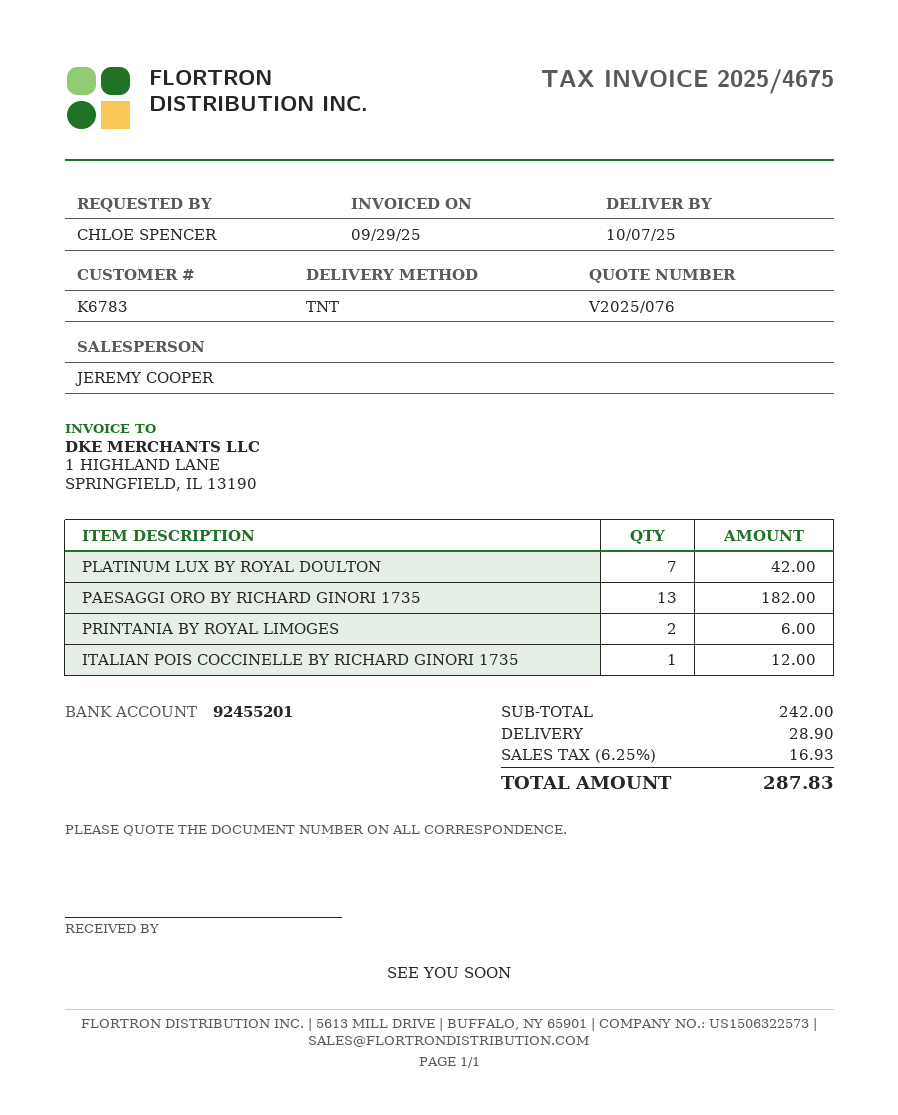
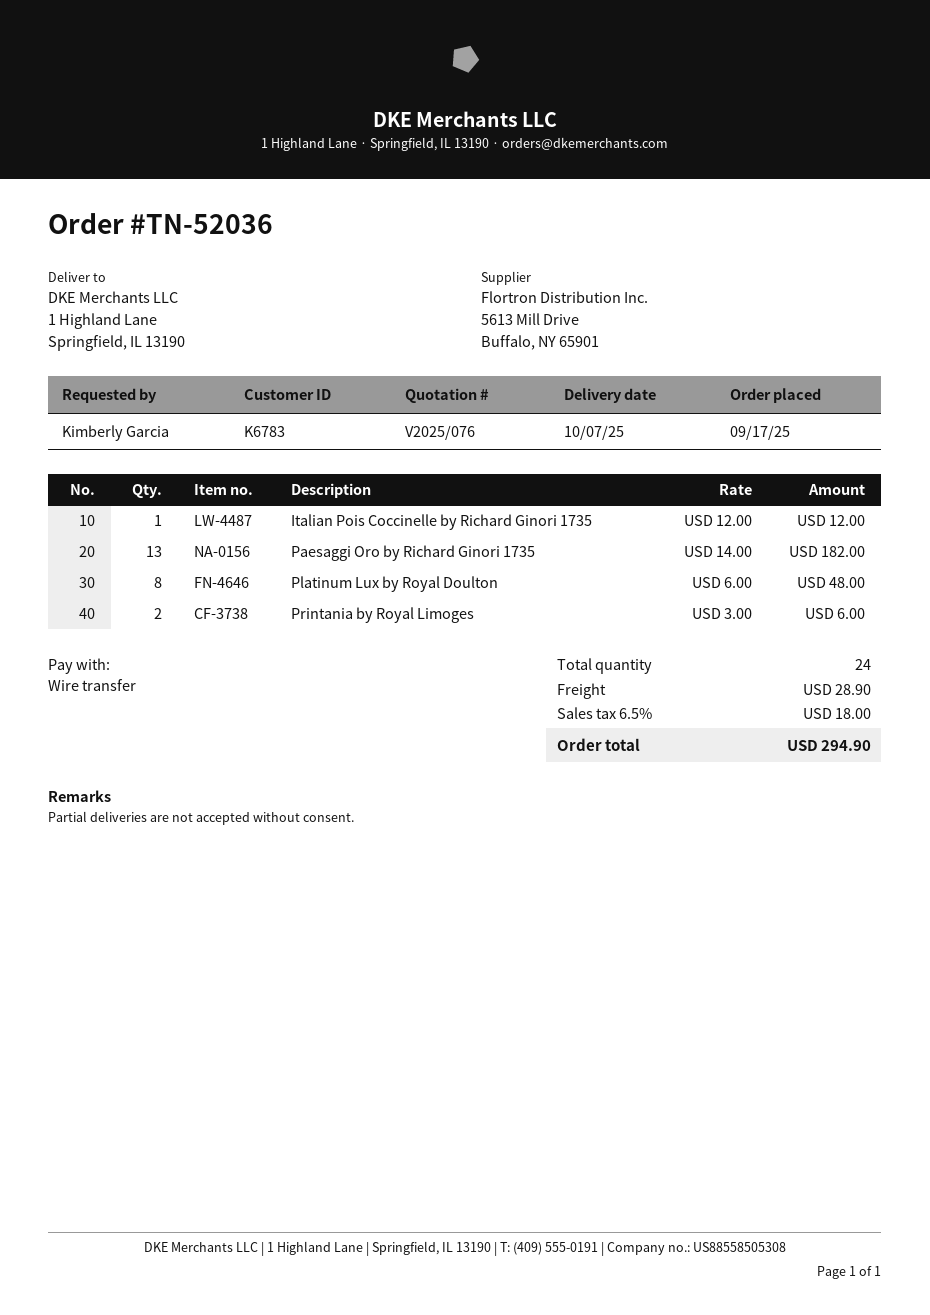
ordered by: CHLOE SPENCER -> Kimberly Garcia
PLATINUM LUX BY ROYAL DOULTON: 7 for 42.00 -> 8 for 48.00
tax: 6.25% = 16.93 -> 6.5% = 18.00
total: 287.83 -> 294.90

